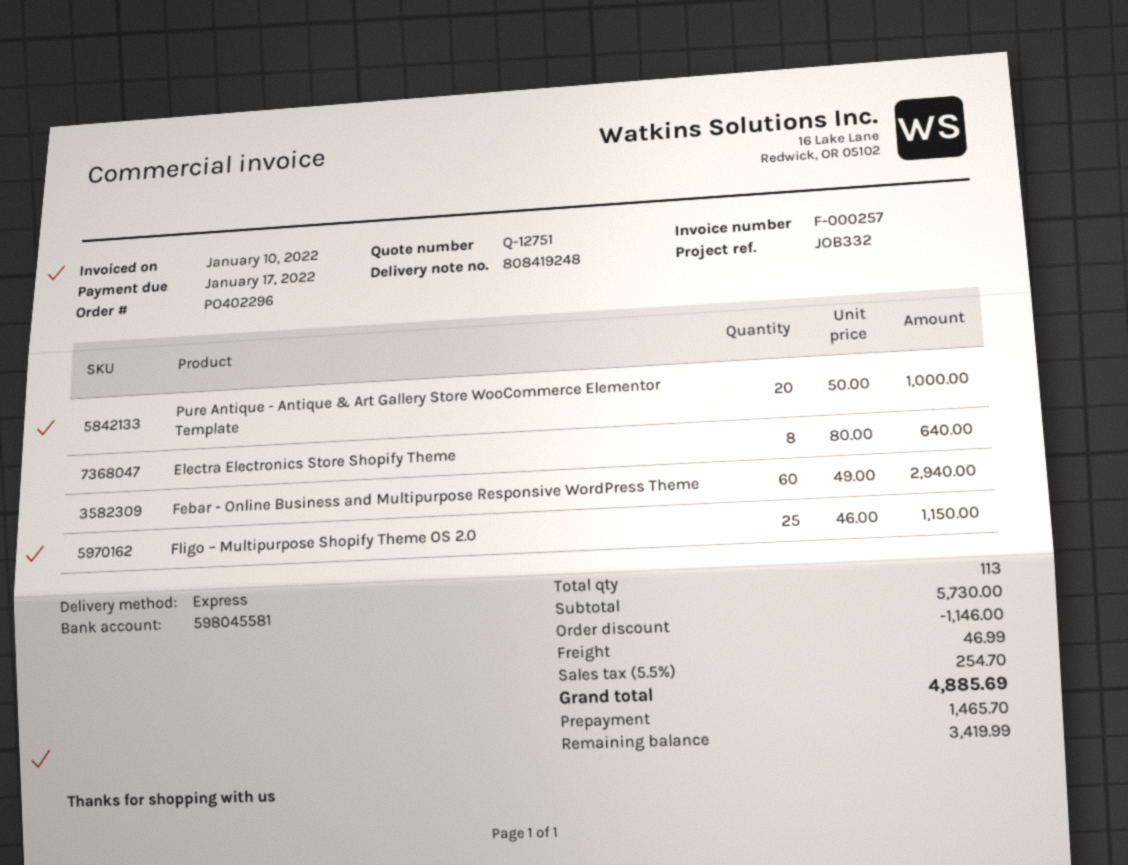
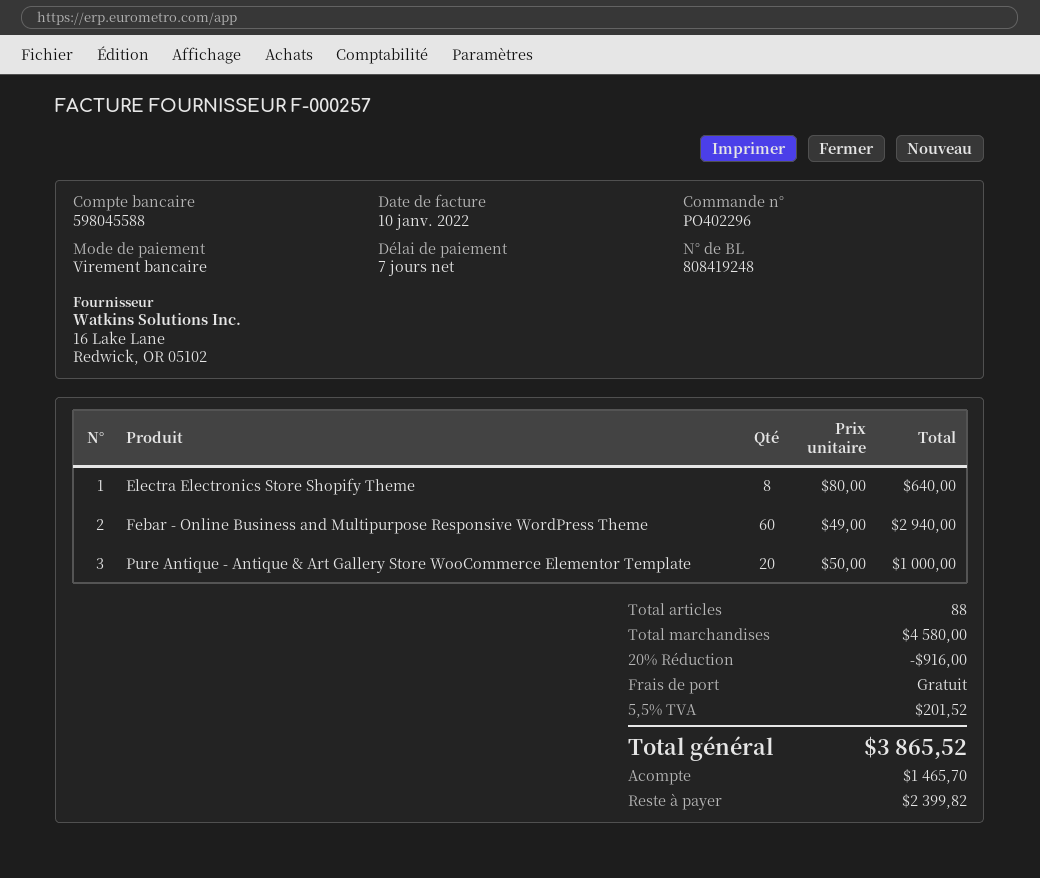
bank account: 598045581 -> 598045588
Fligo – Multipurpose Shopify Theme OS 2.0: 25 x 46.00 = 1150.00 -> none
total quantity: 113 -> 88
subtotal: 5730.00 -> 4580.00
discount: 1146.00 -> 916.00
shipping: 46.99 -> 0.00
tax: 5.5% = 254.70 -> 5.5% = 201.52
total: 4885.69 -> 3865.52
balance: 3419.99 -> 2399.82

